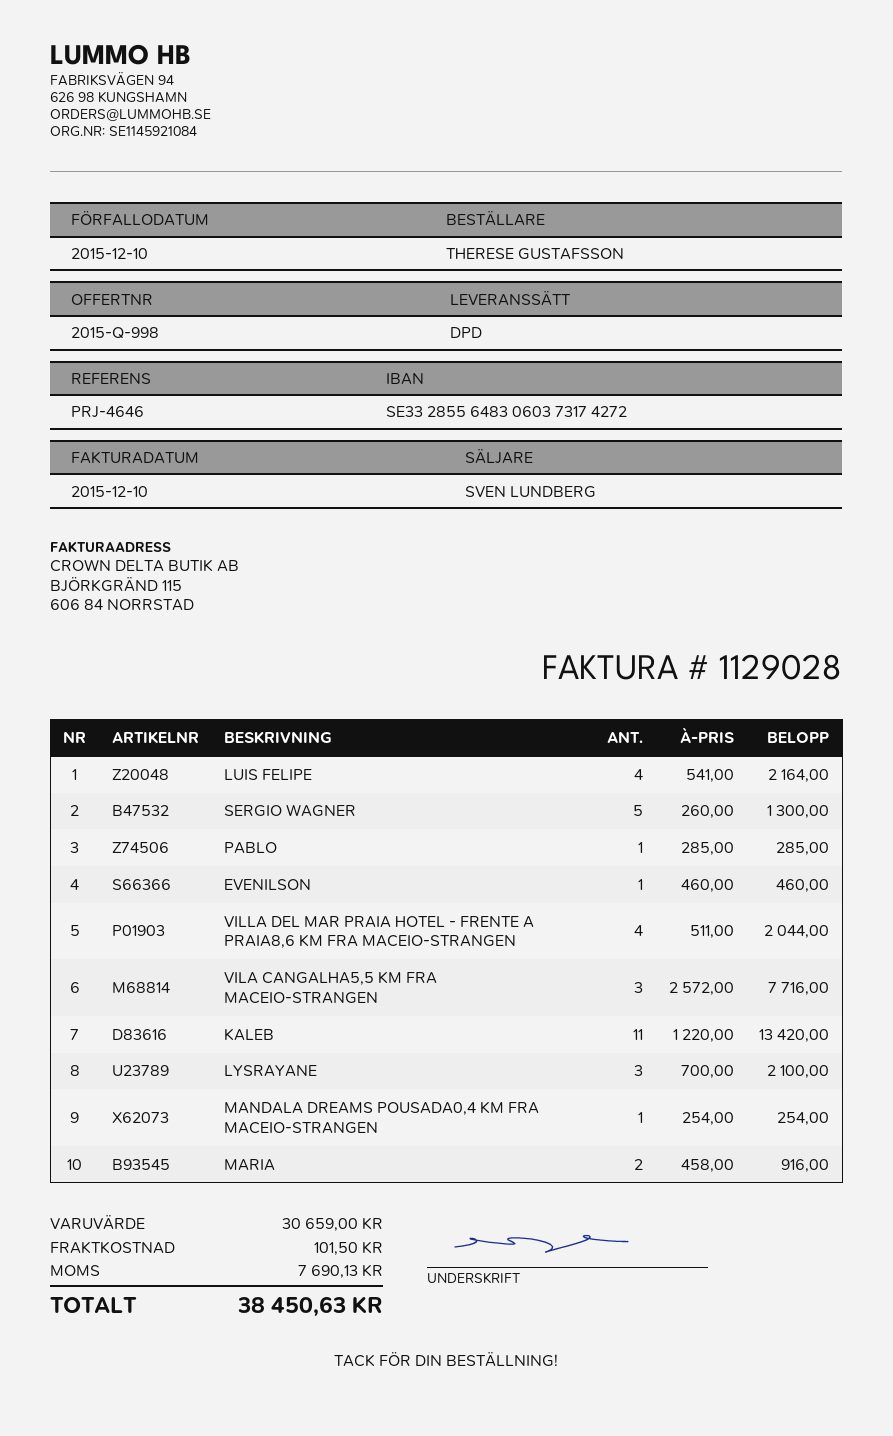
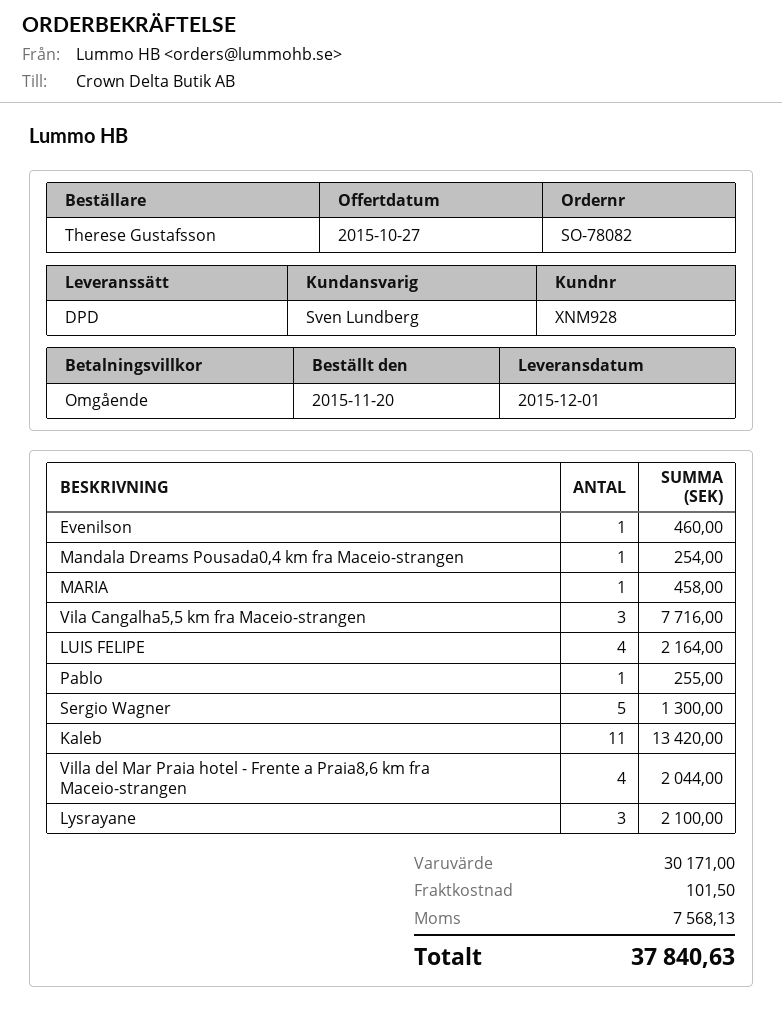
PABLO: 1 for 285.00 -> 1 for 255.00
MARIA: 2 for 916.00 -> 1 for 458.00
subtotal: 30659.00 -> 30171.00
tax: 7690.13 -> 7568.13
total: 38450.63 -> 37840.63

